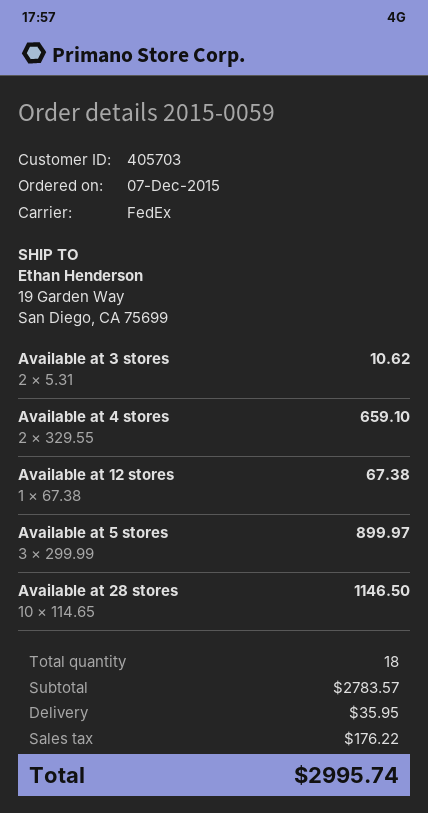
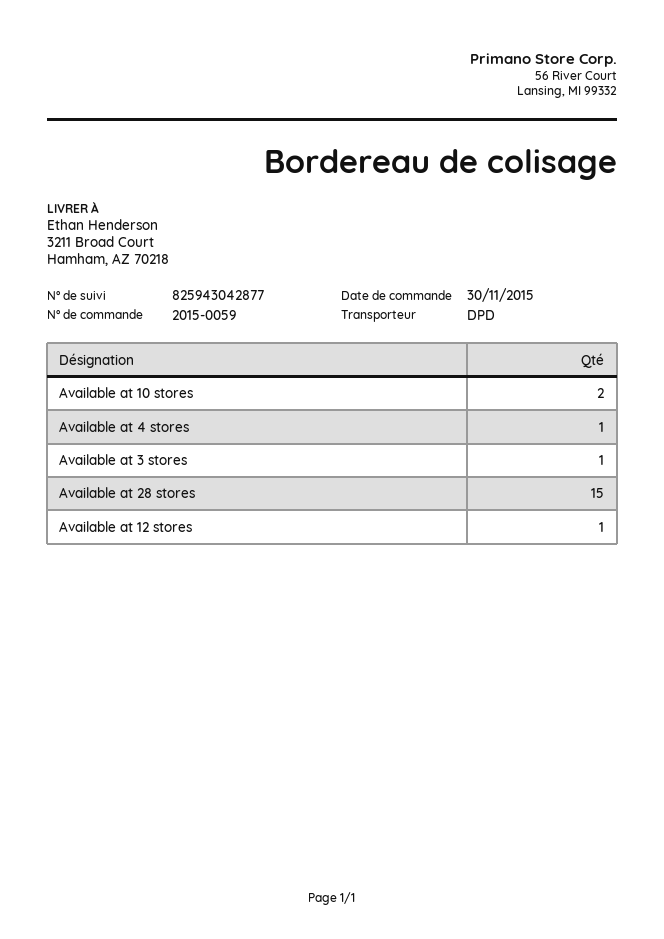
order date: 2015-12-07 -> 2015-11-30
shipping method: FedEx -> DPD
ship to: 19 Garden Way, San Diego, CA 75699 -> 3211 Broad Court, Hamham, AZ 70218
Available at 3 stores: 2 -> 1
Available at 4 stores: 2 -> 1
Available at 5 stores: 3 -> none
Available at 28 stores: 10 -> 15
Available at 10 stores: none -> 2

